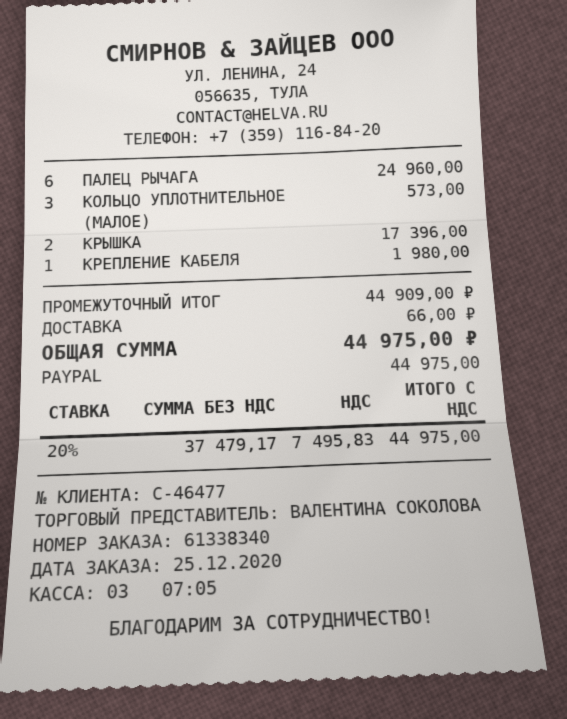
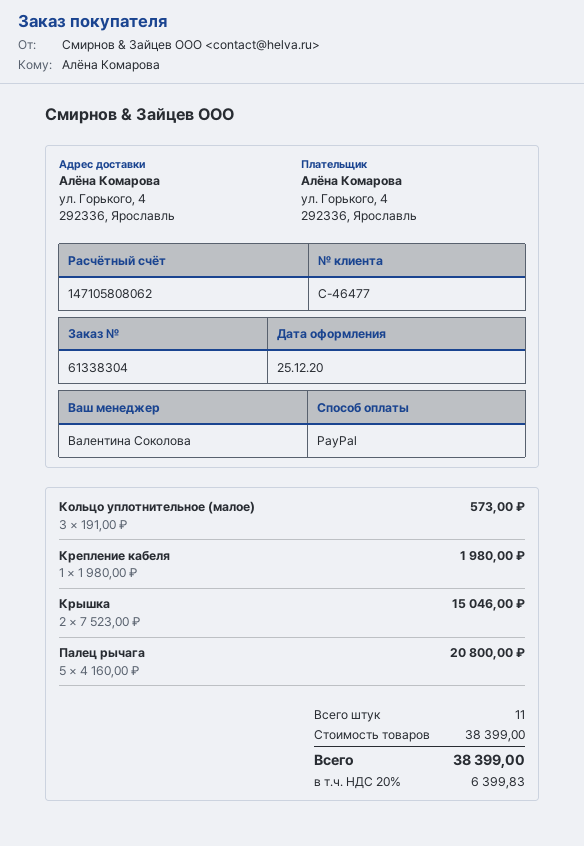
order number: 61338340 -> 61338304
ПАЛЕЦ РЫЧАГА: 6 for 24960.00 -> 5 for 20800.00
КРЫШКА: 2 for 17396.00 -> 2 for 15046.00
subtotal: 44909.00 -> 38399.00
shipping: 66.00 -> none
tax: 20% = 7495.83 -> 20% = 6399.83
total: 44975.00 -> 38399.00

